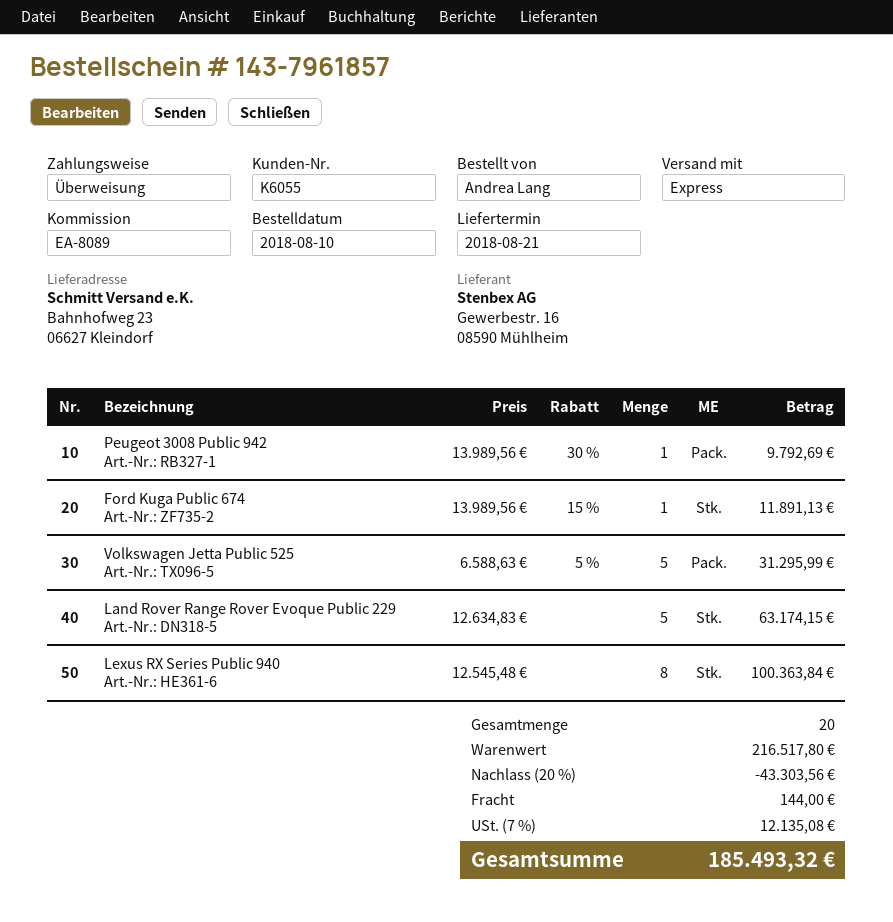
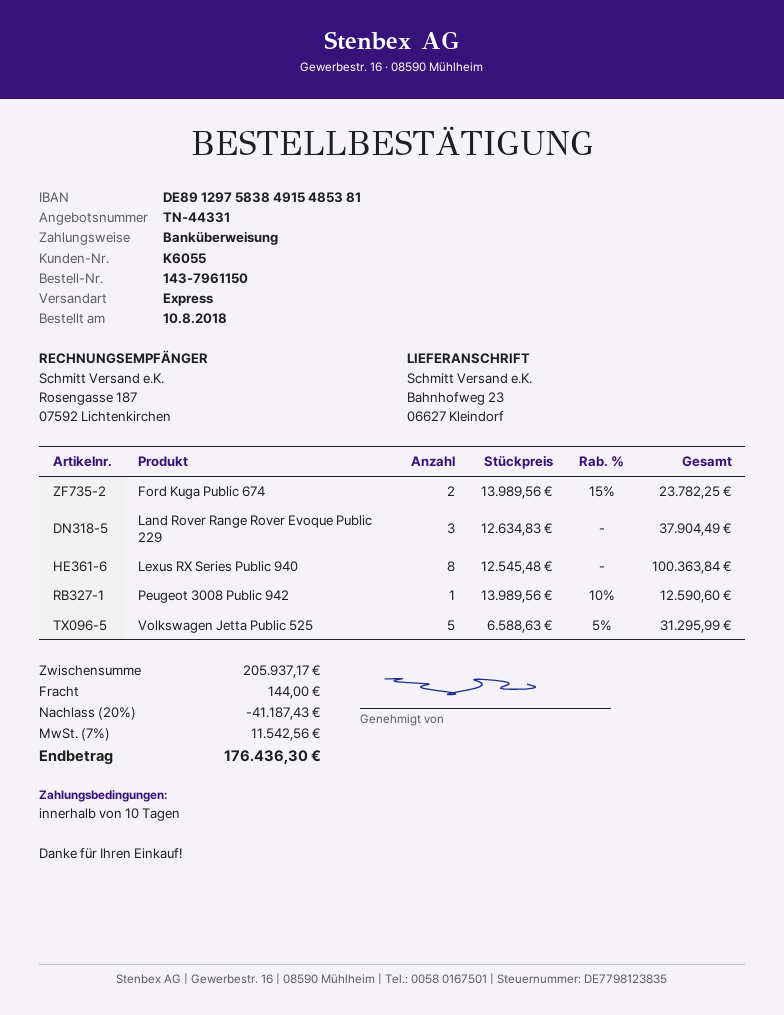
order number: 143-7961857 -> 143-7961150
Peugeot 3008 Public 942: 1 x 13989.56 - 30% = 9792.69 -> 1 x 13989.56 - 10% = 12590.60
Ford Kuga Public 674: 1 x 13989.56 - 15% = 11891.13 -> 2 x 13989.56 - 15% = 23782.25
Land Rover Range Rover Evoque Public 229: 5 x 12634.83 = 63174.15 -> 3 x 12634.83 = 37904.49
subtotal: 216517.80 -> 205937.17
discount: 20% = 43303.56 -> 20% = 41187.43
tax: 7% = 12135.08 -> 7% = 11542.56
total: 185493.32 -> 176436.30

